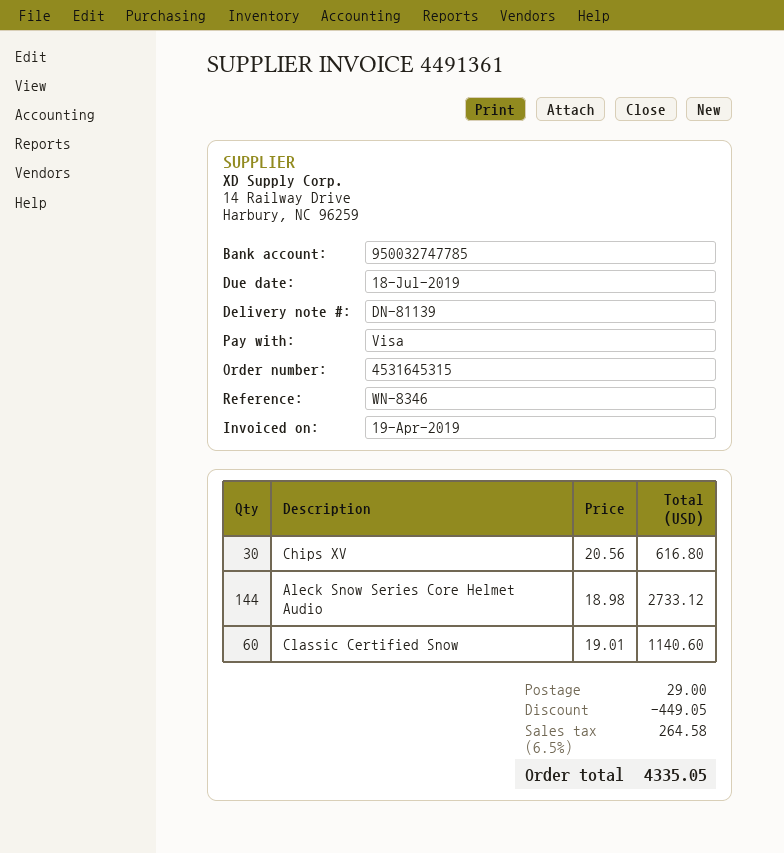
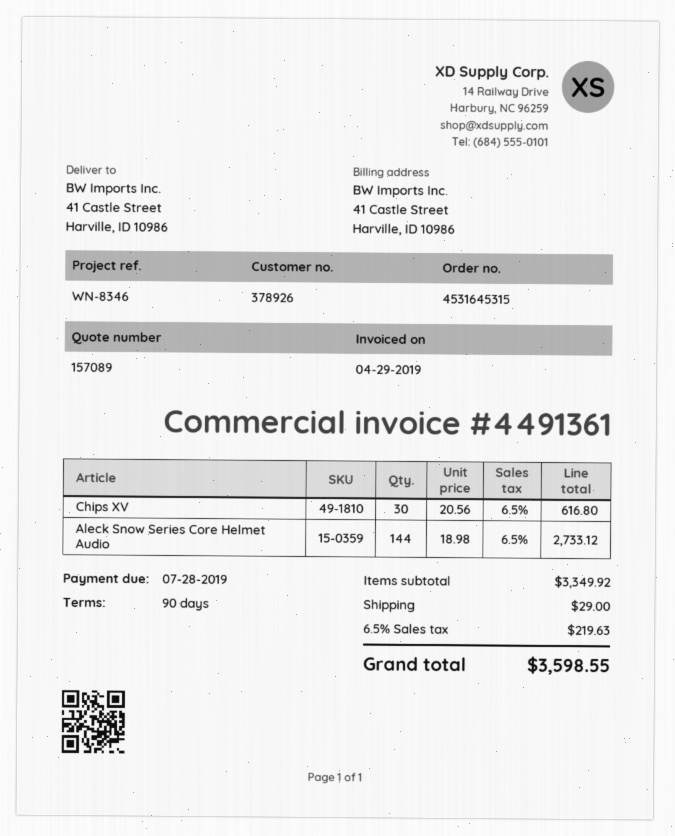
invoice date: 2019-04-19 -> 2019-04-29
due date: 2019-07-18 -> 2019-07-28
Classic Certified Snow: 60 x 19.01 = 1140.60 -> none
discount: 449.05 -> none
tax: 6.5% = 264.58 -> 6.5% = 219.63
total: 4335.05 -> 3598.55

